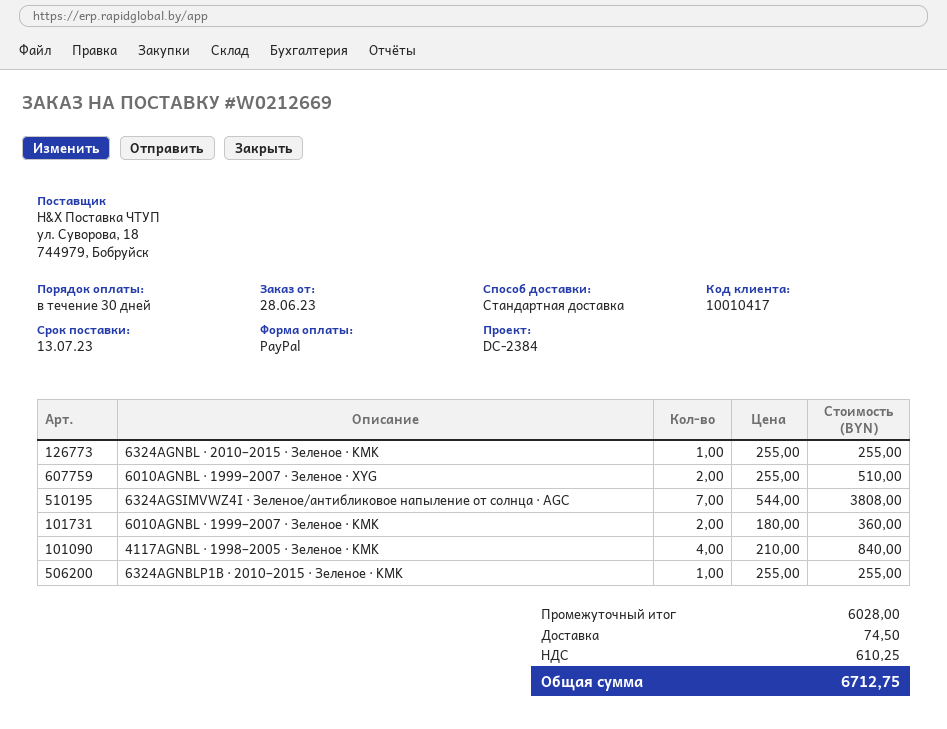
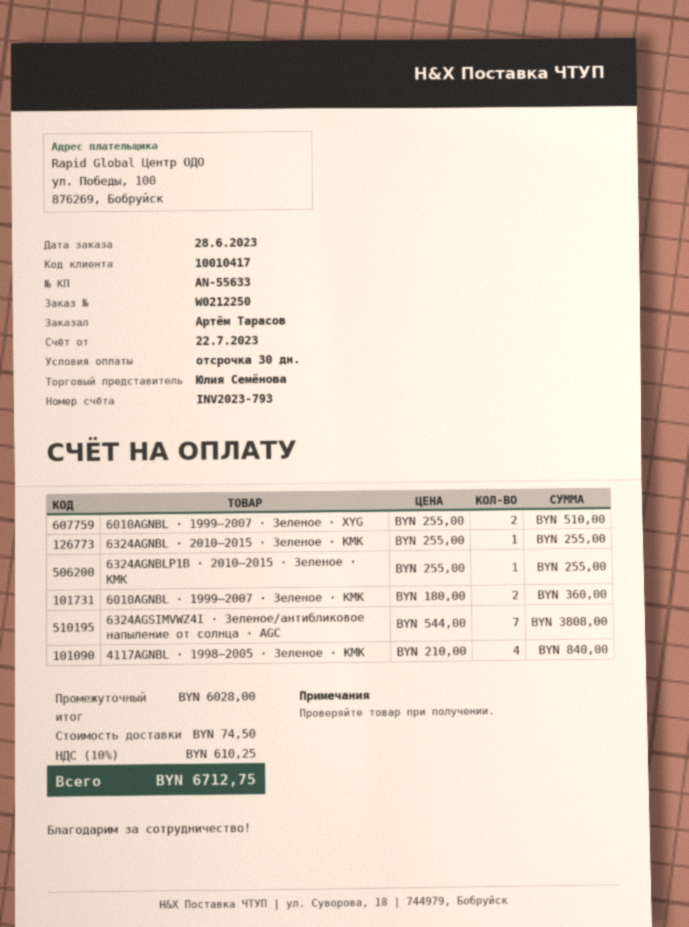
order number: W0212669 -> W0212250

